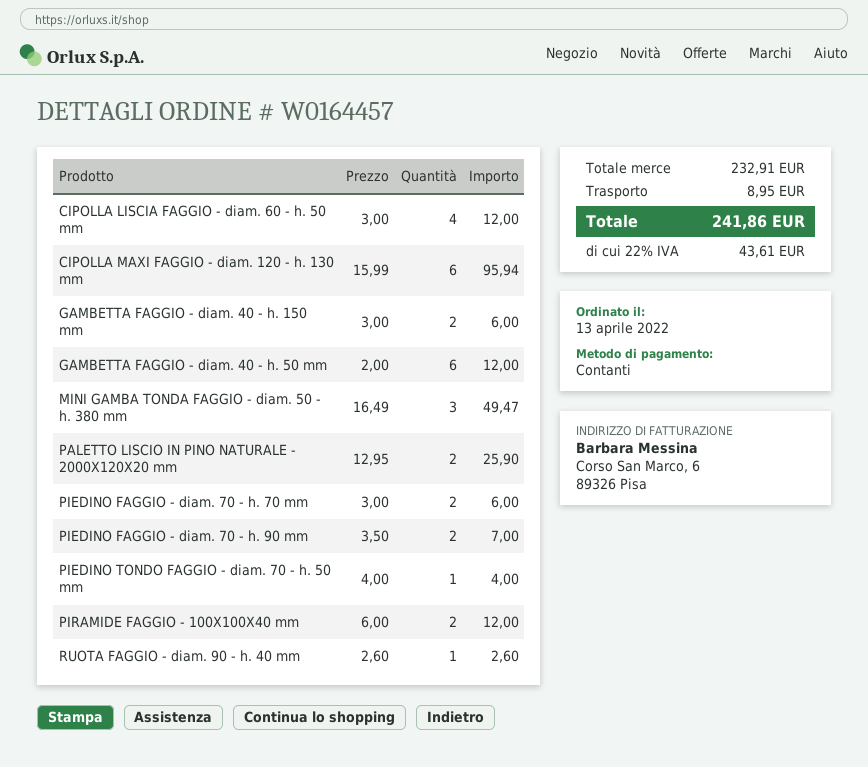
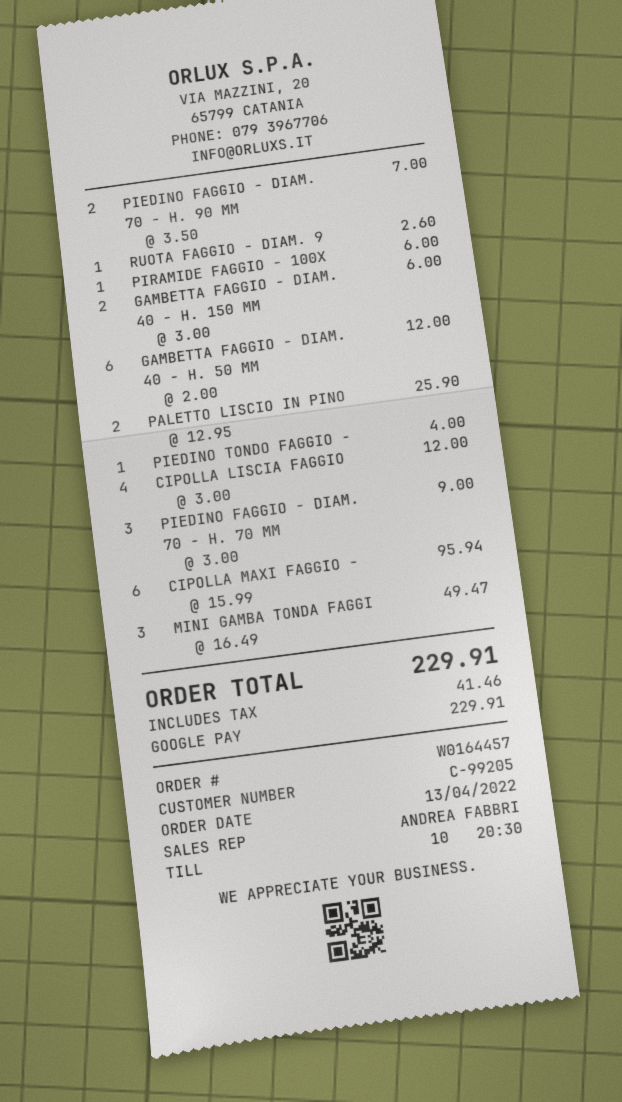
payment method: cash -> Google Pay
PIEDINO FAGGIO - diam. 70 - h. 70 mm: 2 x 3.00 = 6.00 -> 3 x 3.00 = 9.00
PIRAMIDE FAGGIO - 100X100X40 mm: 2 x 6.00 = 12.00 -> 1 x 6.00 = 6.00
shipping: 8.95 -> none
tax: 43.61 -> 41.46
total: 241.86 -> 229.91

